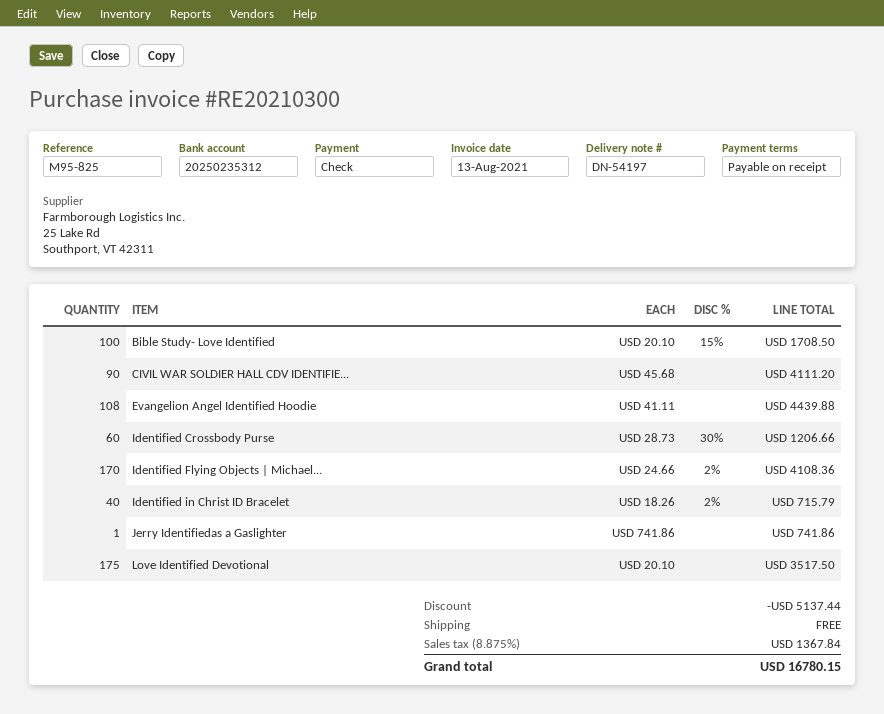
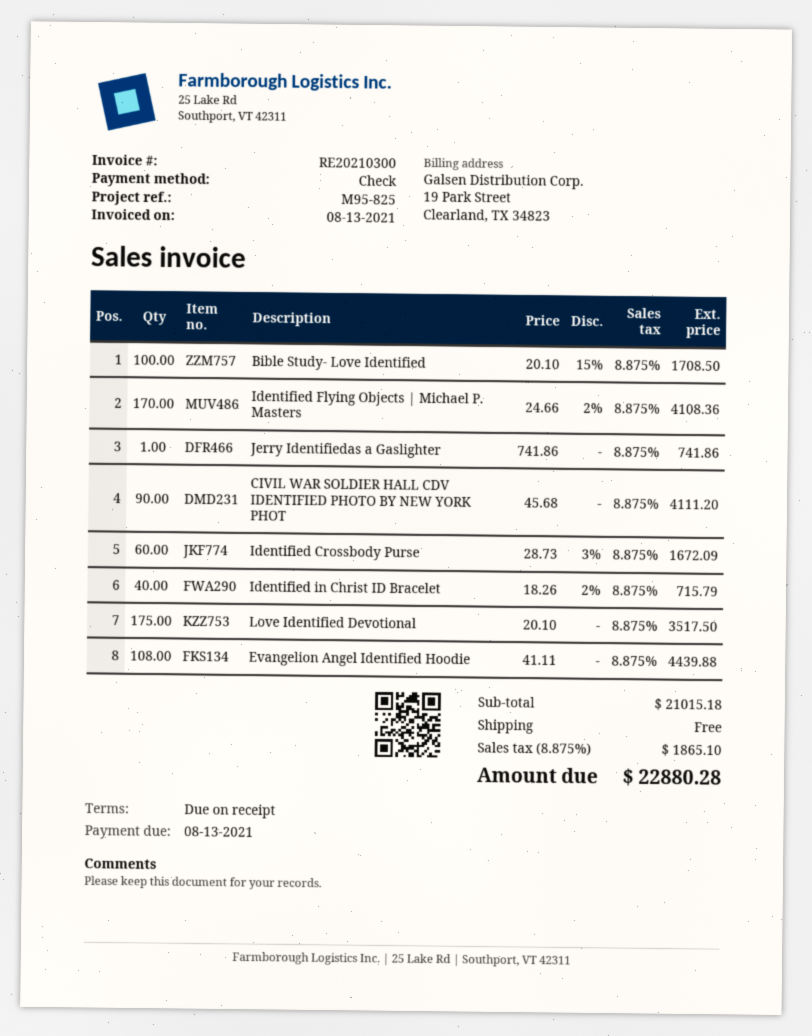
Identified Crossbody Purse: 60 x 28.73 - 30% = 1206.66 -> 60 x 28.73 - 3% = 1672.09
discount: 5137.44 -> none
tax: 8.875% = 1367.84 -> 8.875% = 1865.10
total: 16780.15 -> 22880.28

